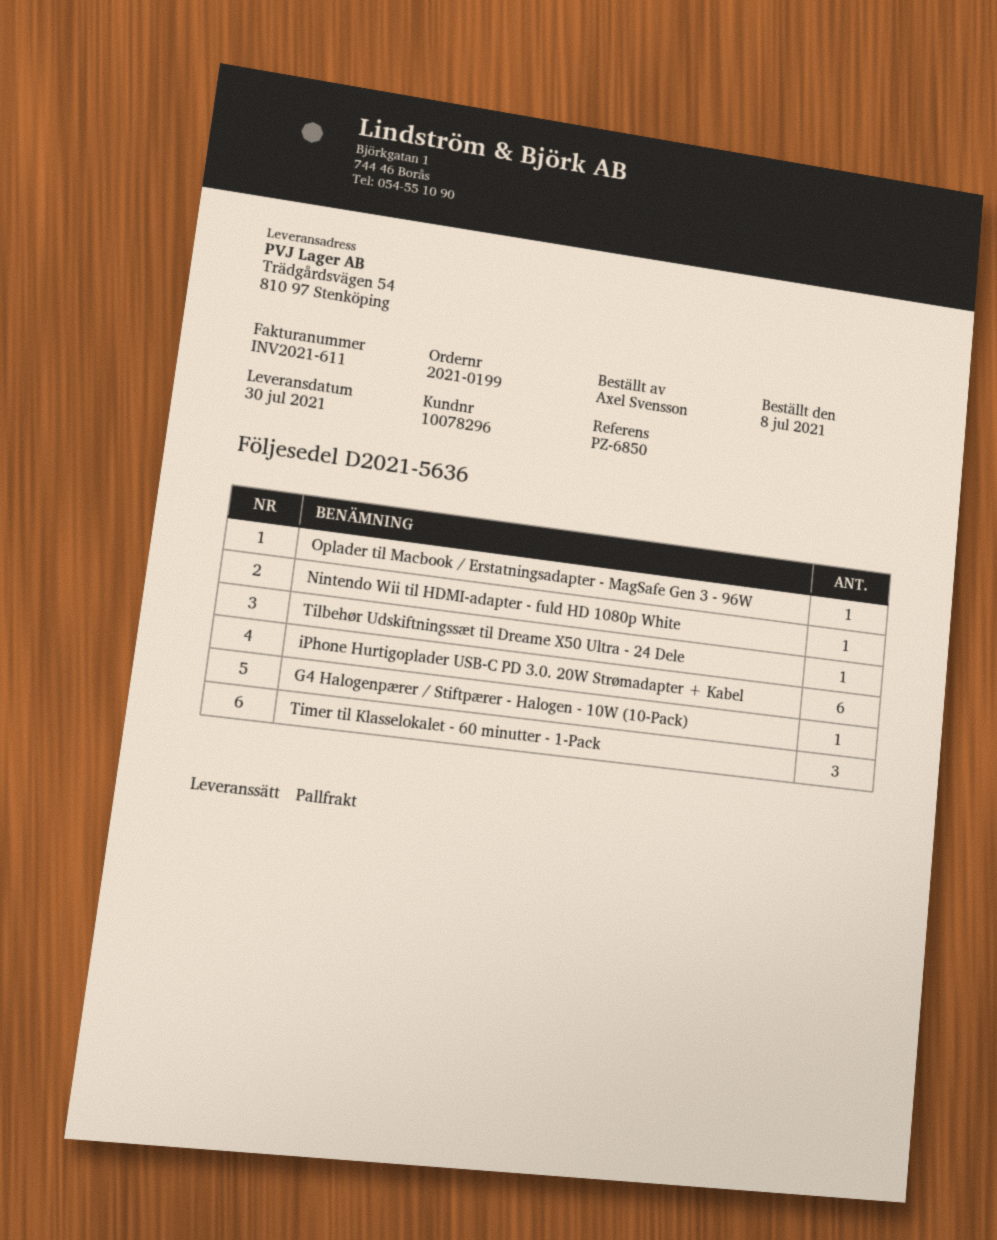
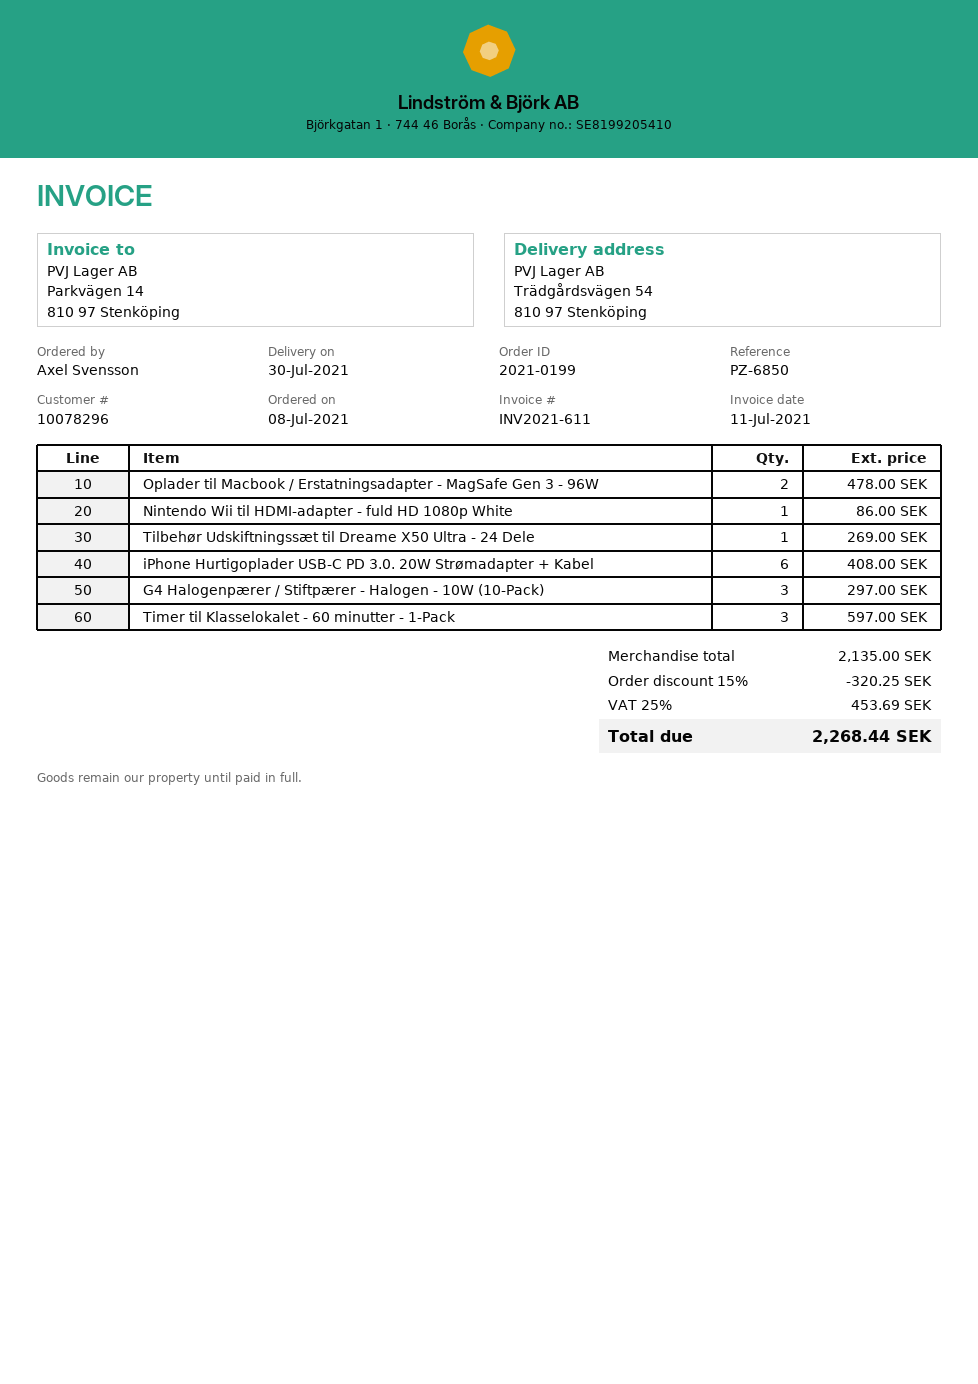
Oplader til Macbook / Erstatningsadapter - MagSafe Gen 3 - 96W: 1 -> 2
G4 Halogenpærer / Stiftpærer - Halogen - 10W (10-Pack): 1 -> 3

